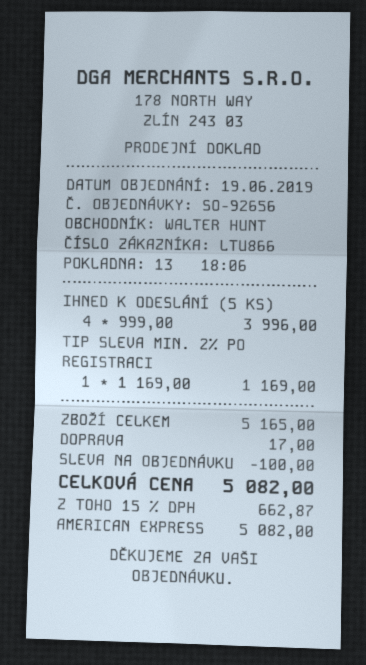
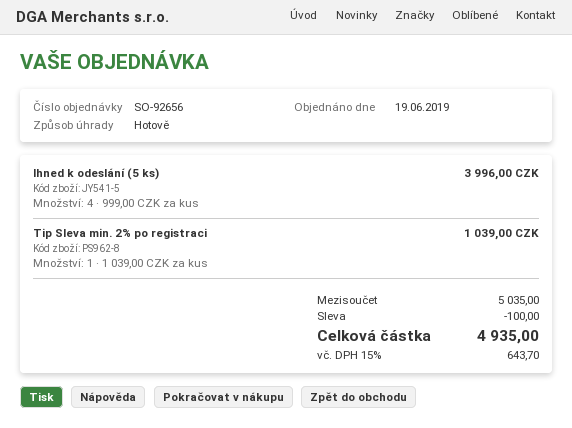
payment method: American Express -> cash
TIP SLEVA MIN. 2% PO REGISTRACI: 1 x 1169.00 = 1169.00 -> 1 x 1039.00 = 1039.00
subtotal: 5165.00 -> 5035.00
shipping: 17.00 -> none
tax: 15% = 662.87 -> 15% = 643.70
total: 5082.00 -> 4935.00

